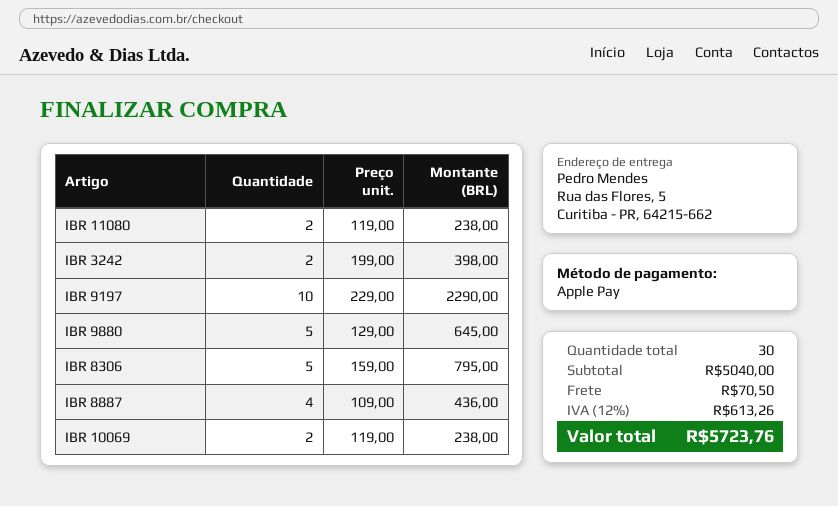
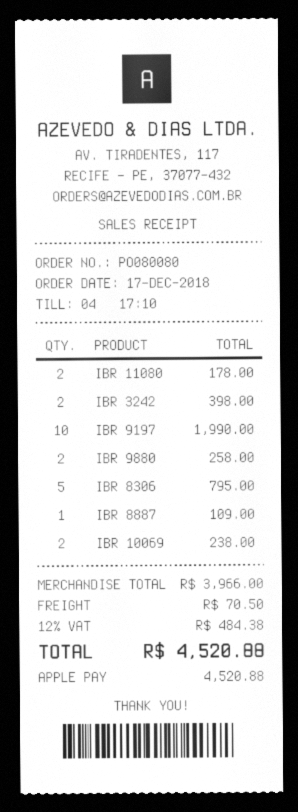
IBR 11080: 2 for 238.00 -> 2 for 178.00
IBR 9197: 10 for 2290.00 -> 10 for 1990.00
IBR 9880: 5 for 645.00 -> 2 for 258.00
IBR 8887: 4 for 436.00 -> 1 for 109.00
subtotal: 5040.00 -> 3966.00
tax: 12% = 613.26 -> 12% = 484.38
total: 5723.76 -> 4520.88

